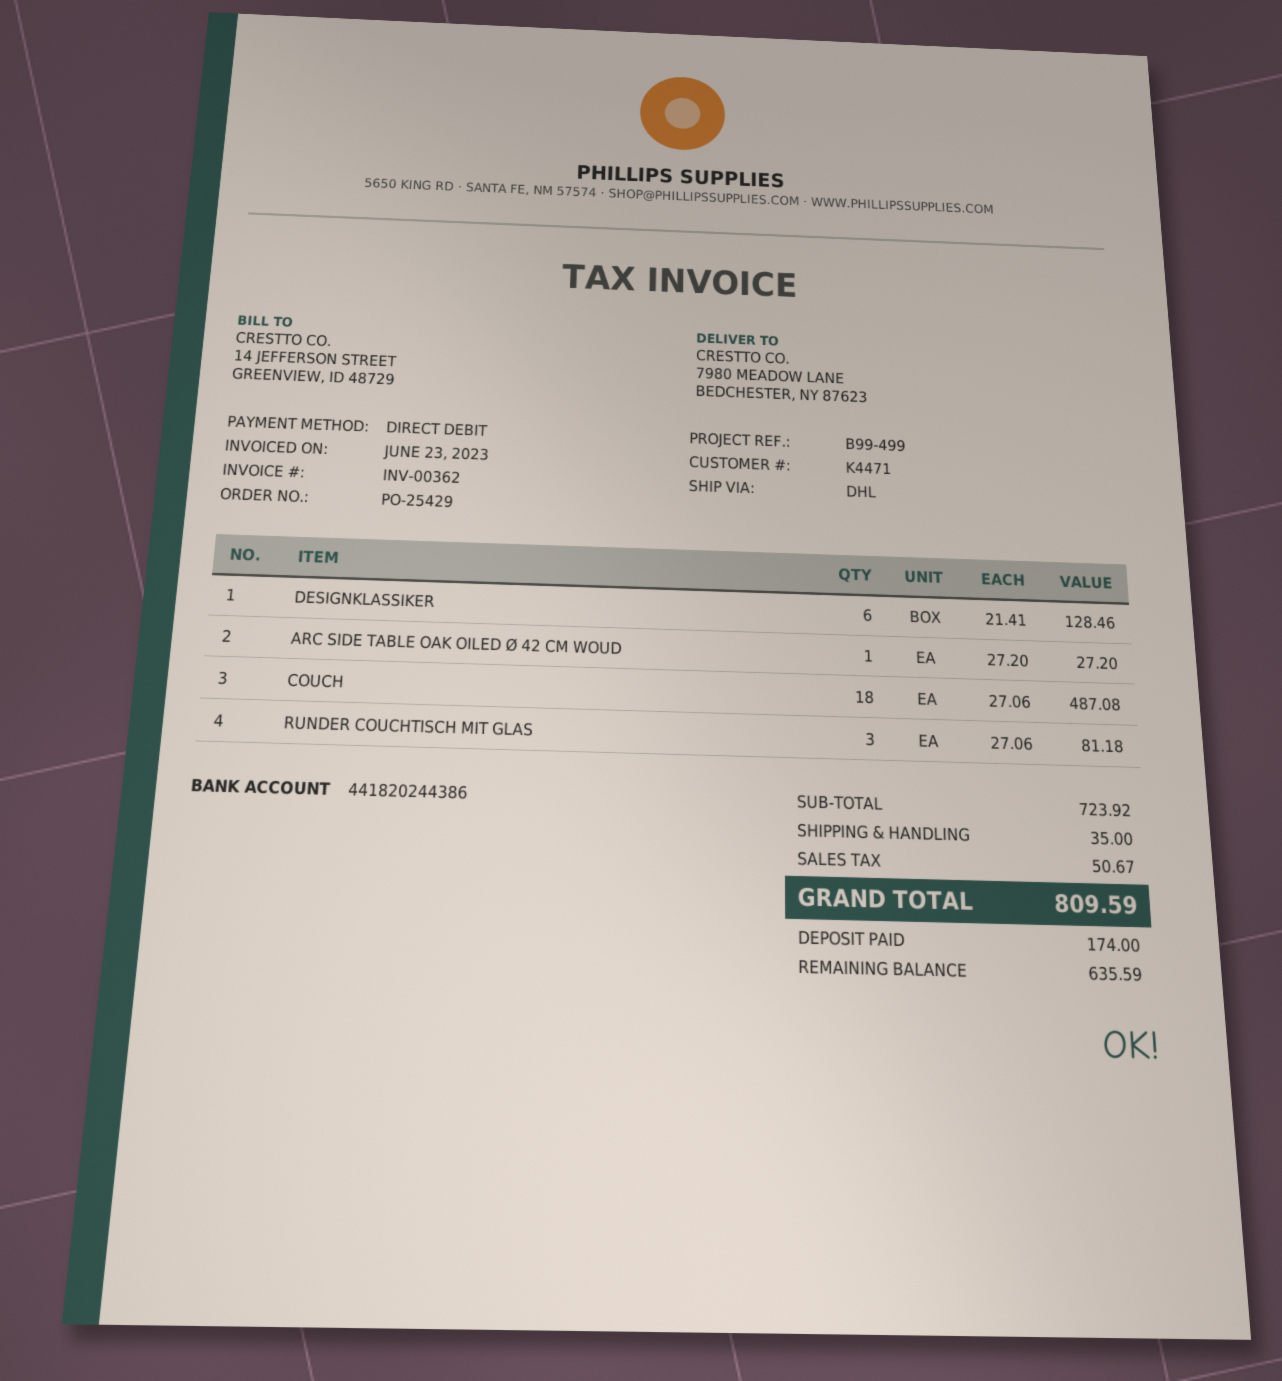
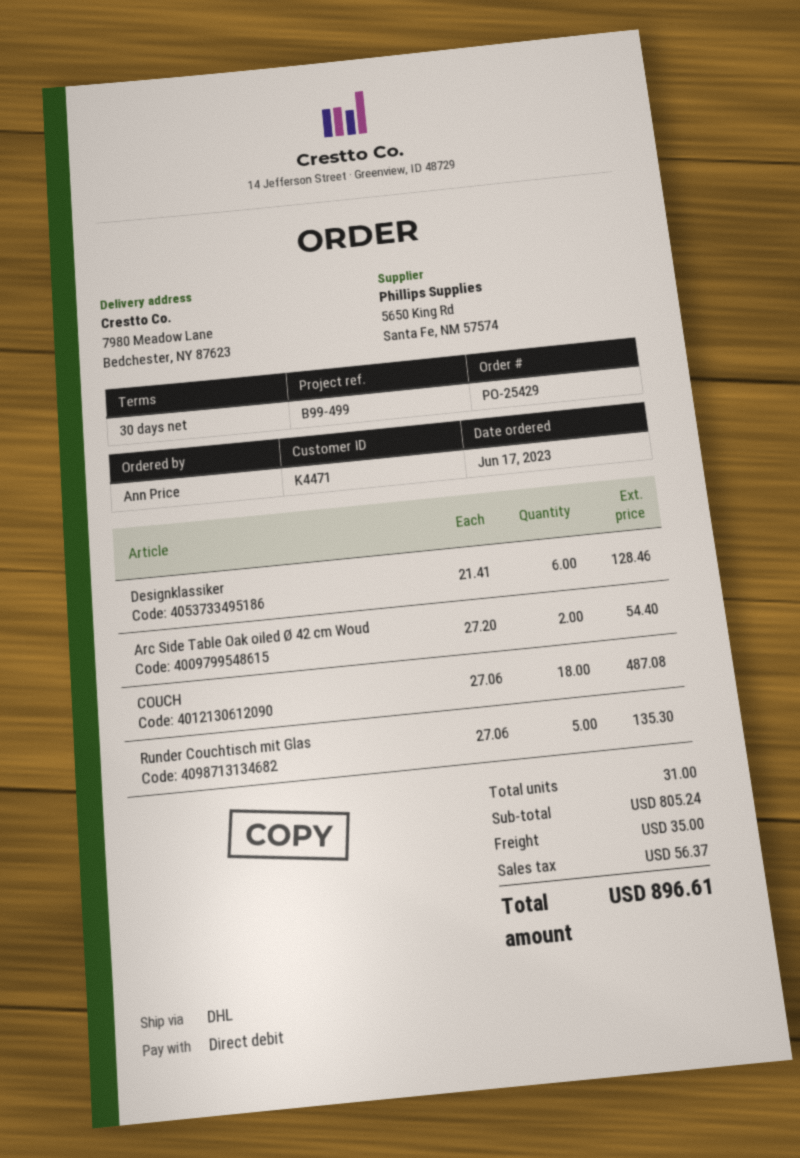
ARC SIDE TABLE OAK OILED Ø 42 CM WOUD: 1 x 27.20 = 27.20 -> 2 x 27.20 = 54.40
RUNDER COUCHTISCH MIT GLAS: 3 x 27.06 = 81.18 -> 5 x 27.06 = 135.30
subtotal: 723.92 -> 805.24
tax: 50.67 -> 56.37
total: 809.59 -> 896.61

